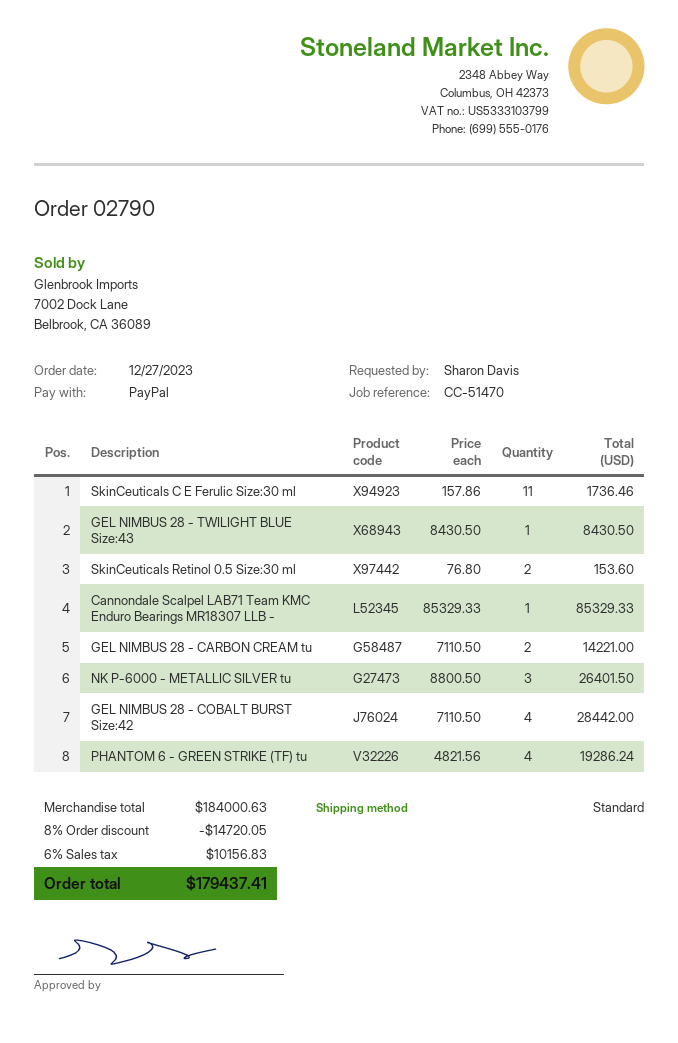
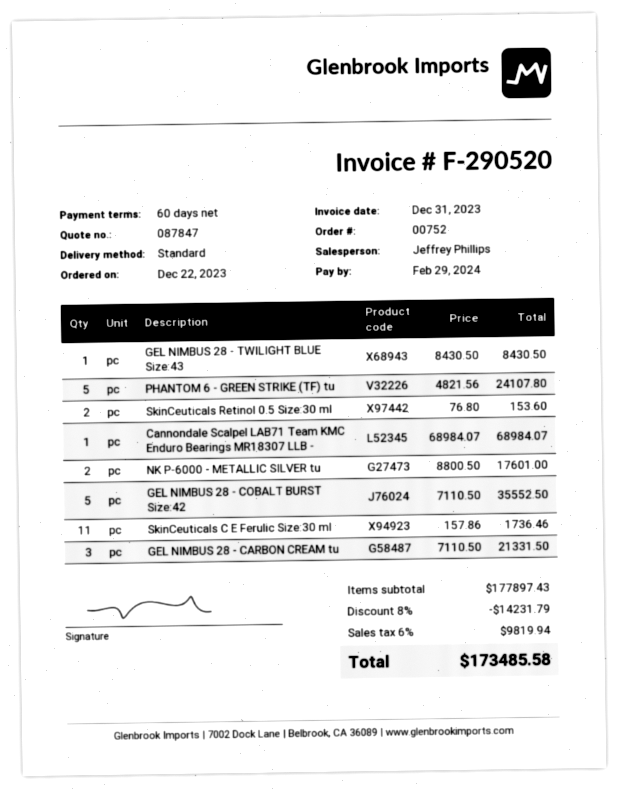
order number: 02790 -> 00752
order date: 2023-12-27 -> 2023-12-22
Cannondale Scalpel LAB71 Team KMC Enduro Bearings MR18307 LLB -: 1 x 85329.33 = 85329.33 -> 1 x 68984.07 = 68984.07
GEL NIMBUS 28 - CARBON CREAM tu: 2 x 7110.50 = 14221.00 -> 3 x 7110.50 = 21331.50
NK P-6000 - METALLIC SILVER tu: 3 x 8800.50 = 26401.50 -> 2 x 8800.50 = 17601.00
GEL NIMBUS 28 - COBALT BURST Size:42: 4 x 7110.50 = 28442.00 -> 5 x 7110.50 = 35552.50
PHANTOM 6 - GREEN STRIKE (TF) tu: 4 x 4821.56 = 19286.24 -> 5 x 4821.56 = 24107.80
subtotal: 184000.63 -> 177897.43
discount: 8% = 14720.05 -> 8% = 14231.79
tax: 6% = 10156.83 -> 6% = 9819.94
total: 179437.41 -> 173485.58

